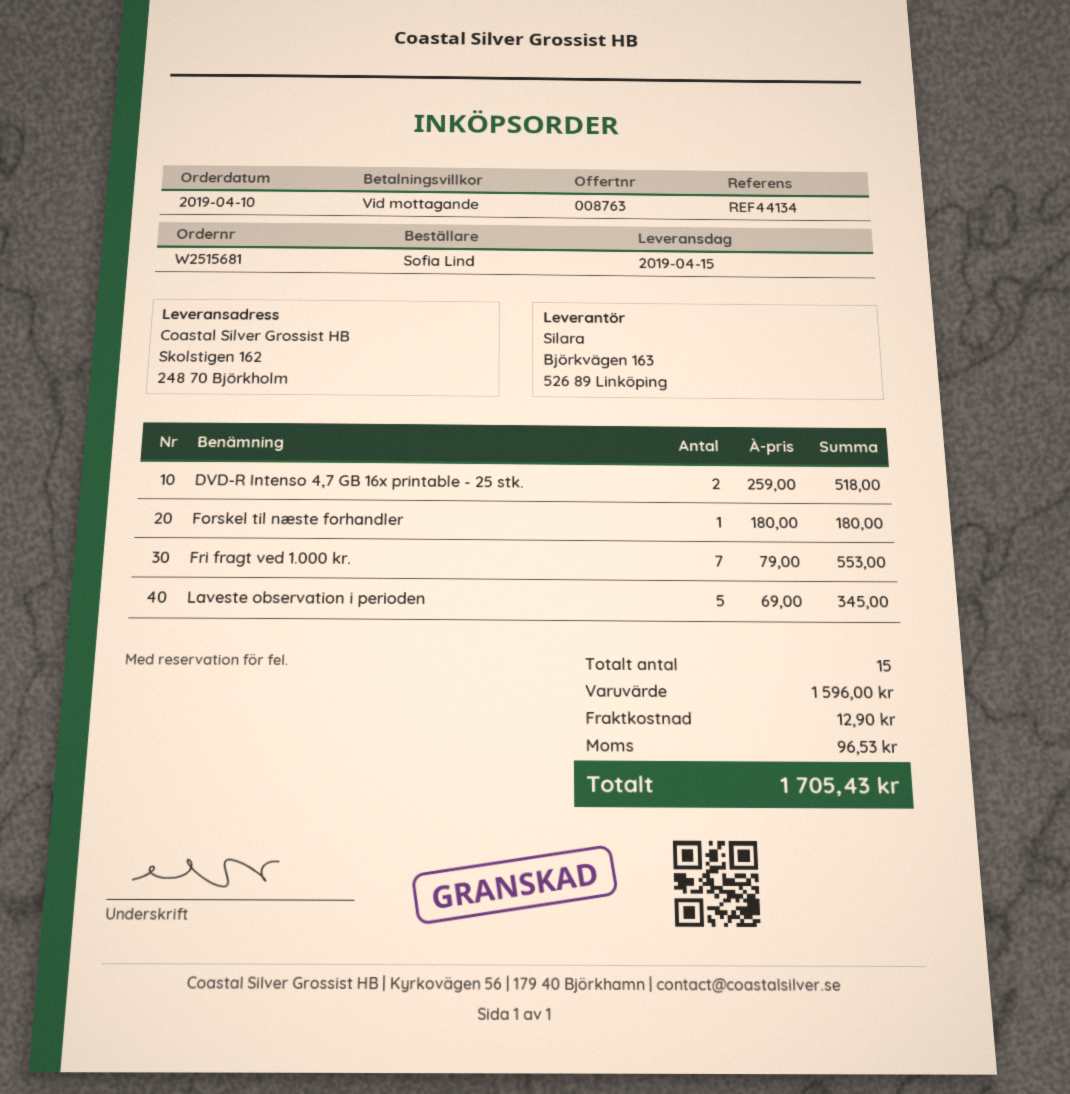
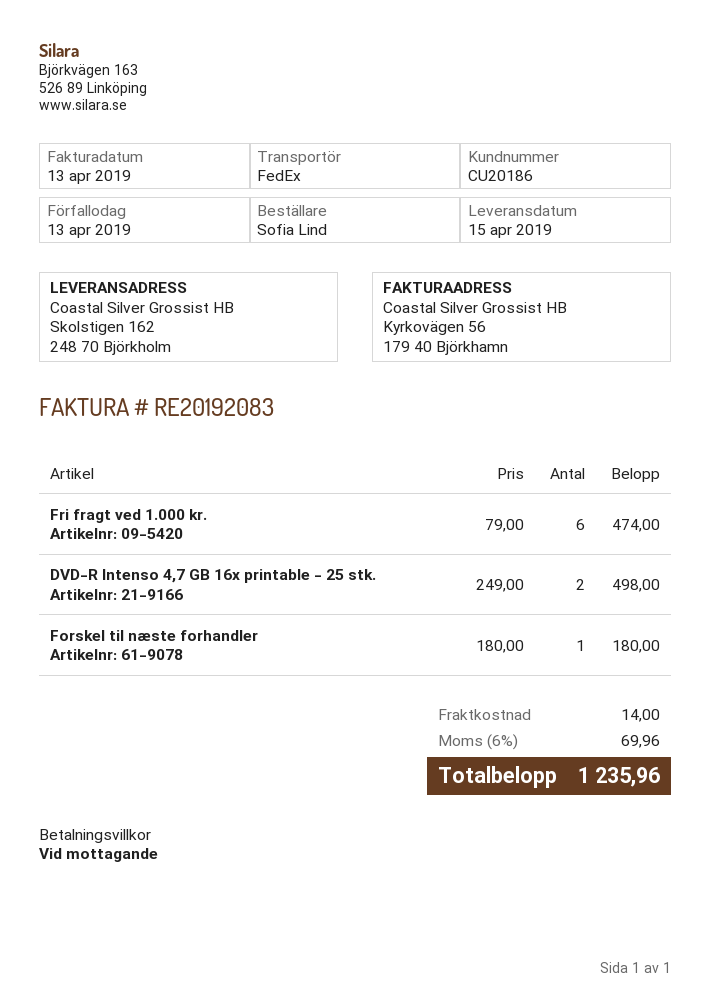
DVD-R Intenso 4,7 GB 16x printable - 25 stk.: 2 x 259.00 = 518.00 -> 2 x 249.00 = 498.00
Fri fragt ved 1.000 kr.: 7 x 79.00 = 553.00 -> 6 x 79.00 = 474.00
Laveste observation i perioden: 5 x 69.00 = 345.00 -> none
shipping: 12.90 -> 14.00
tax: 96.53 -> 69.96
total: 1705.43 -> 1235.96

